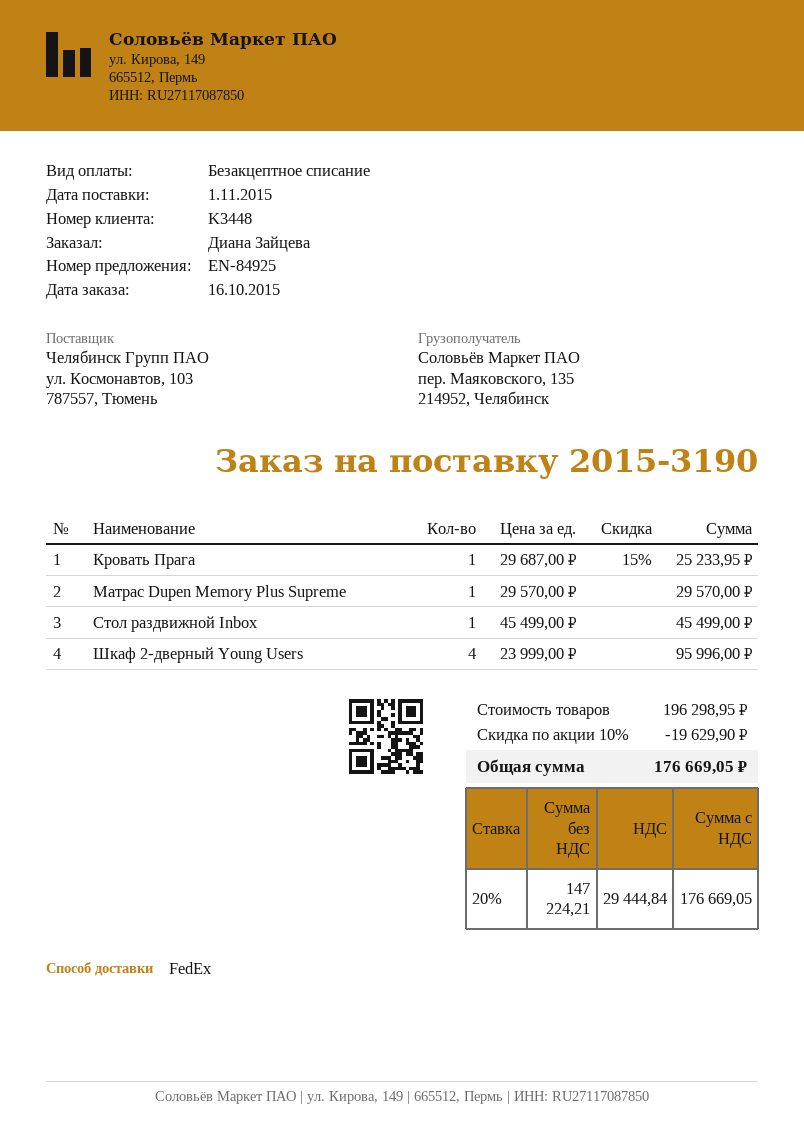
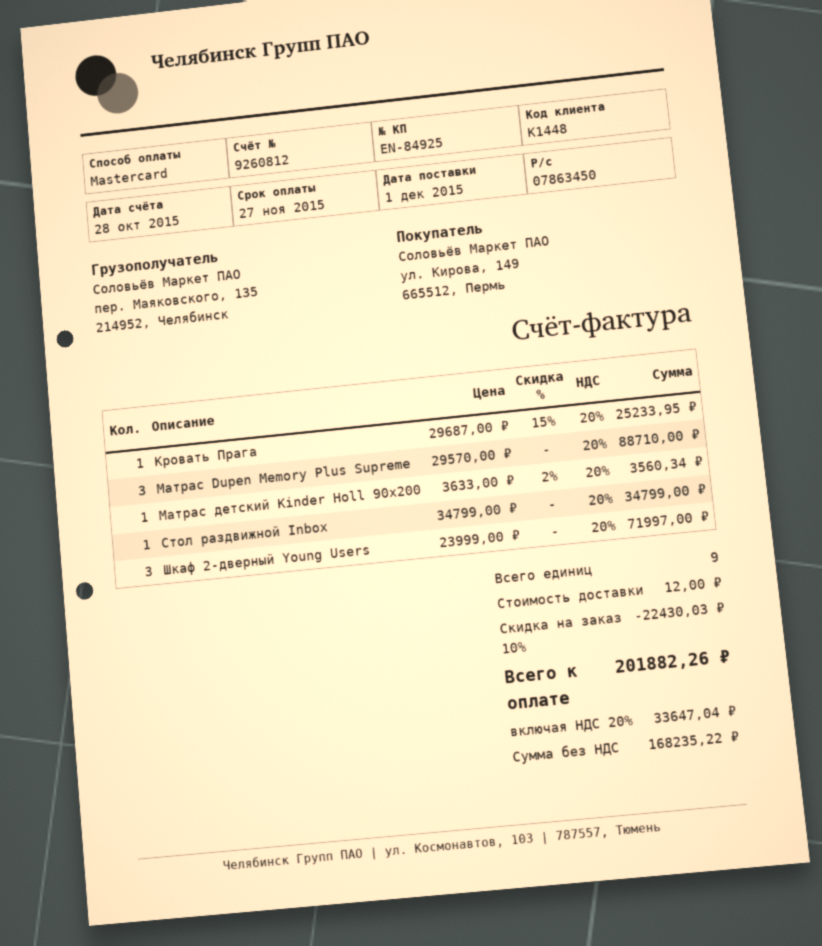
delivery date: 2015-11-01 -> 2015-12-01
customer number: K3448 -> K1448
payment method: direct debit -> Mastercard
Матрас Dupen Memory Plus Supreme: 1 x 29570.00 = 29570.00 -> 3 x 29570.00 = 88710.00
Стол раздвижной Inbox: 1 x 45499.00 = 45499.00 -> 1 x 34799.00 = 34799.00
Шкаф 2-дверный Young Users: 4 x 23999.00 = 95996.00 -> 3 x 23999.00 = 71997.00
Матрас детский Kinder Holl 90х200: none -> 1 x 3633.00 - 2% = 3560.34
discount: 10% = 19629.90 -> 10% = 22430.03
shipping: none -> 12.00
net: 147224.21 -> 168235.22
tax: 20% = 29444.84 -> 20% = 33647.04
total: 176669.05 -> 201882.26

